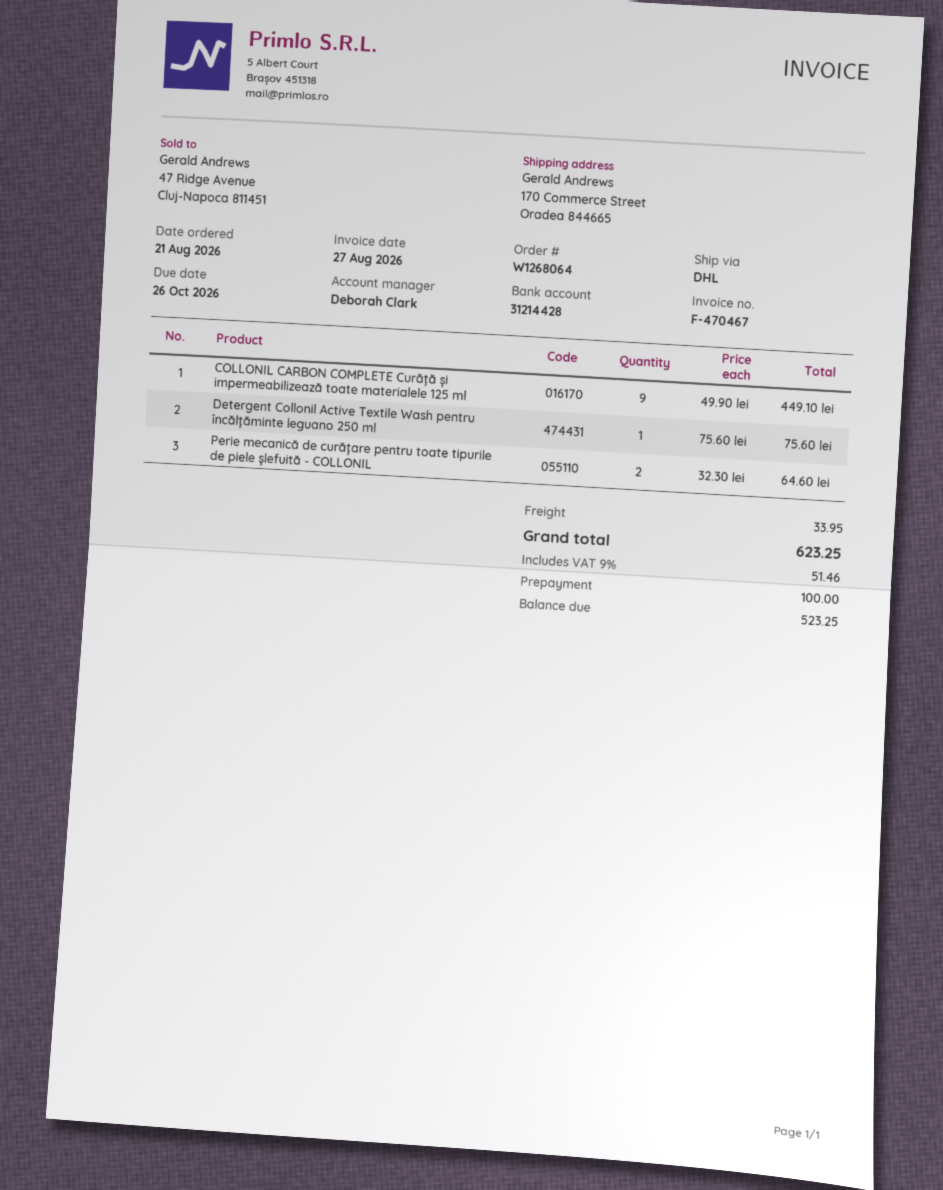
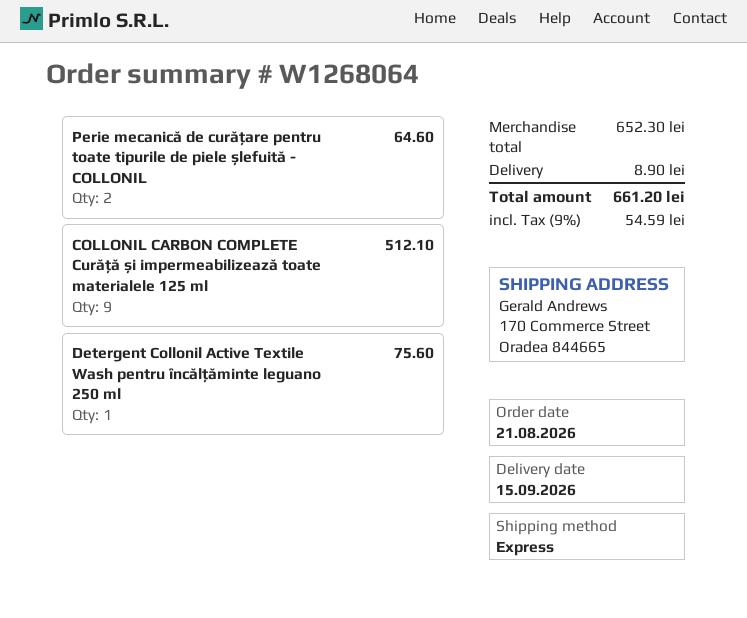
shipping method: DHL -> express
COLLONIL CARBON COMPLETE Curăță și impermeabilizează toate materialele 125 ml: 9 for 449.10 -> 9 for 512.10
shipping: 33.95 -> 8.90
tax: 9% = 51.46 -> 9% = 54.59
total: 623.25 -> 661.20

